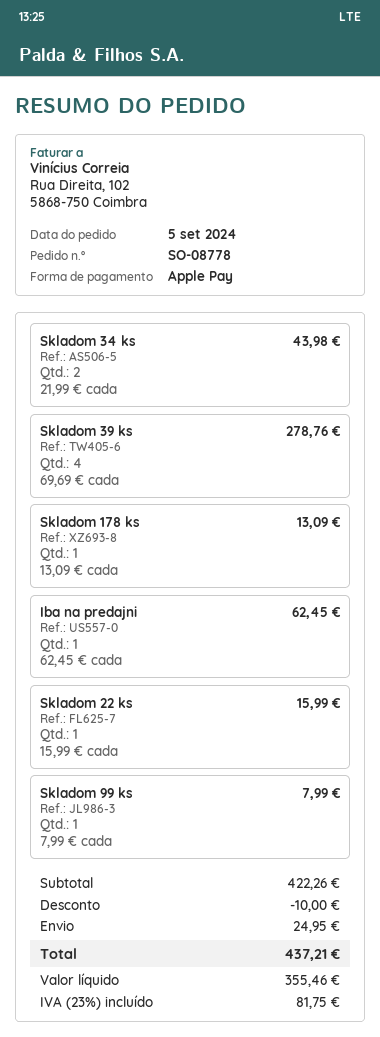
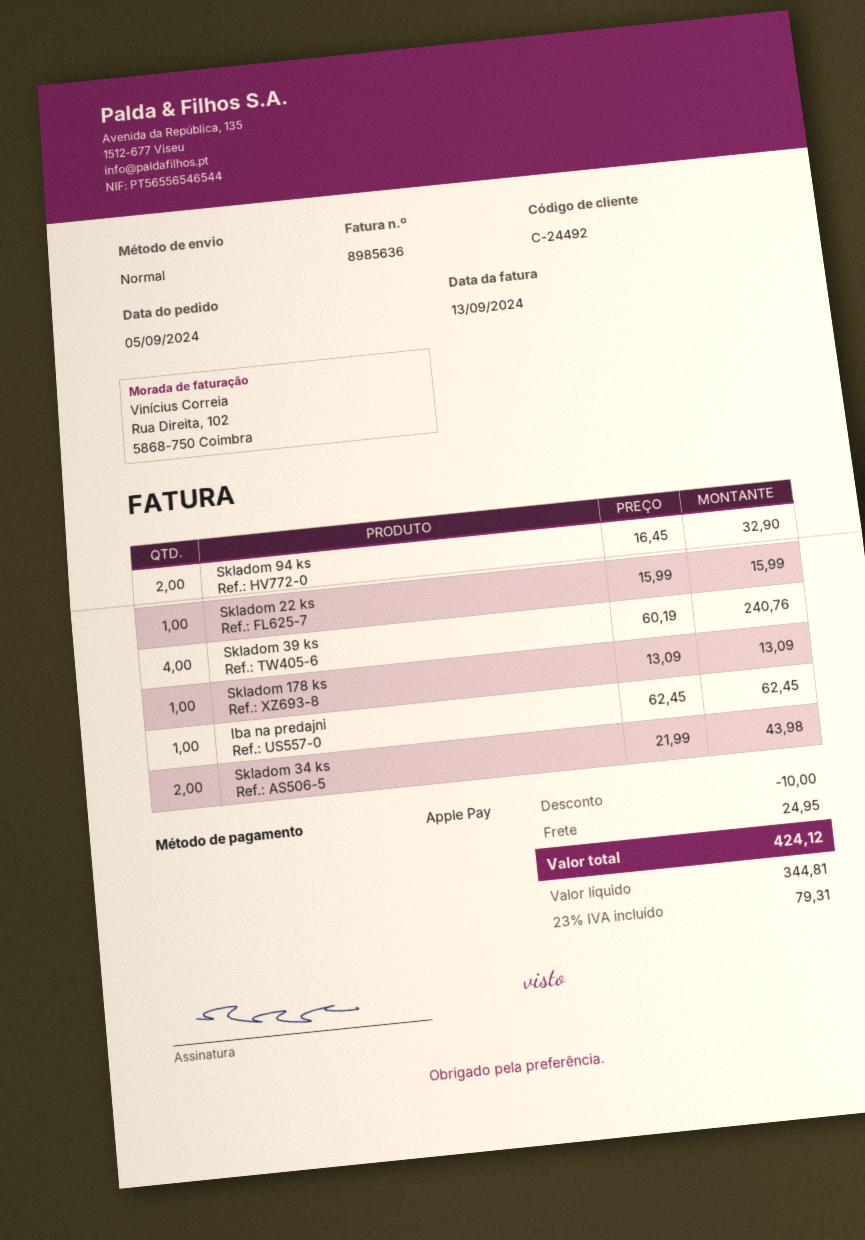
Skladom 39 ks: 4 x 69.69 = 278.76 -> 4 x 60.19 = 240.76
Skladom 99 ks: 1 x 7.99 = 7.99 -> none
Skladom 94 ks: none -> 2 x 16.45 = 32.90
net: 355.46 -> 344.81
tax: 23% = 81.75 -> 23% = 79.31
total: 437.21 -> 424.12

